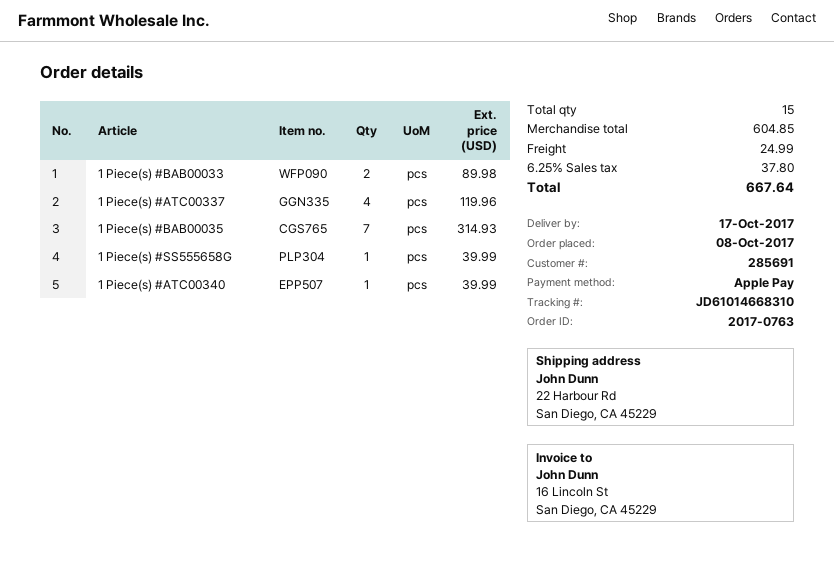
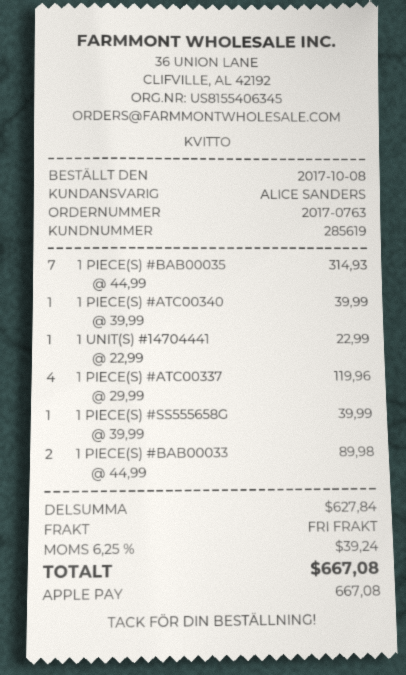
customer number: 285691 -> 285619
1 UNIT(S) #14704441: none -> 1 for 22.99
subtotal: 604.85 -> 627.84
shipping: 24.99 -> 0.00
tax: 6.25% = 37.80 -> 6.25% = 39.24
total: 667.64 -> 667.08

